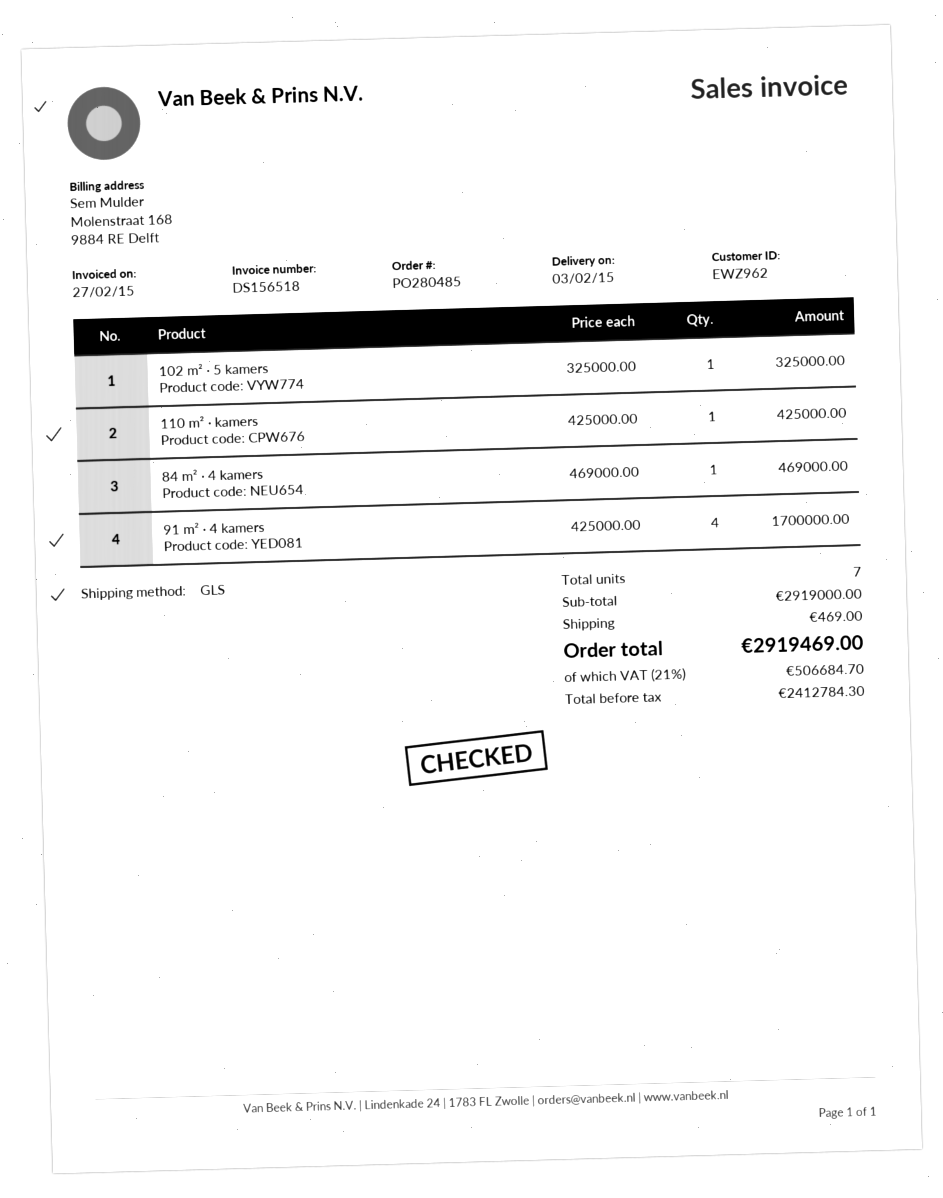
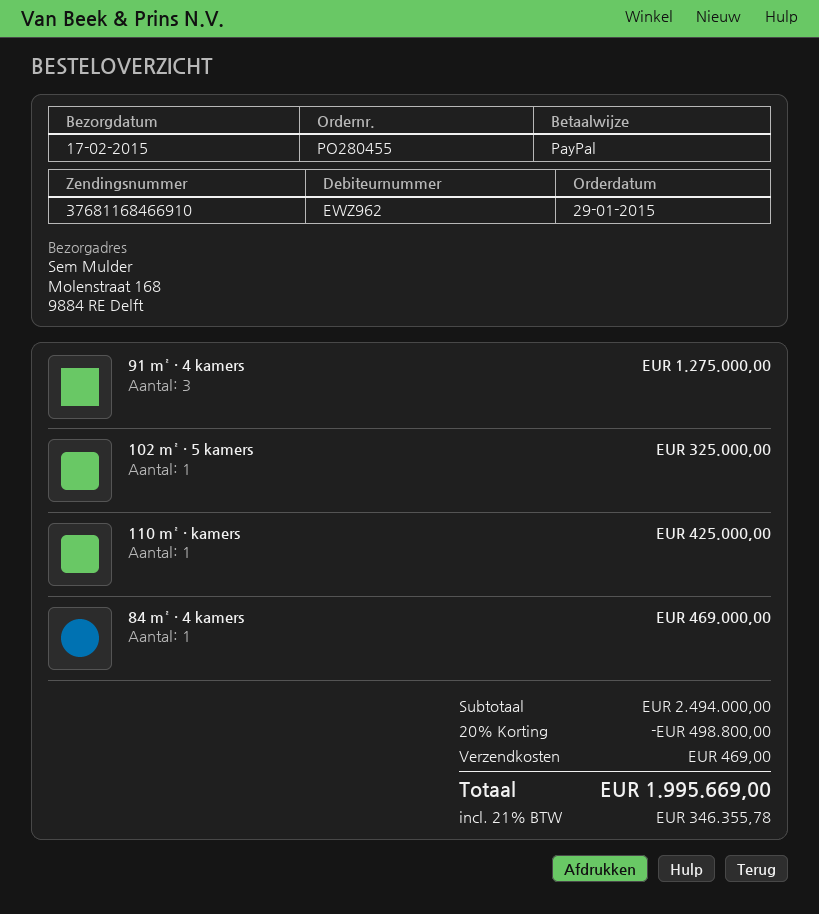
order number: PO280485 -> PO280455
delivery date: 2015-02-03 -> 2015-02-17
91 m² · 4 kamers: 4 for 1700000.00 -> 3 for 1275000.00
subtotal: 2919000.00 -> 2494000.00
discount: none -> 20% = 498800.00
tax: 21% = 506684.70 -> 21% = 346355.78
total: 2919469.00 -> 1995669.00

